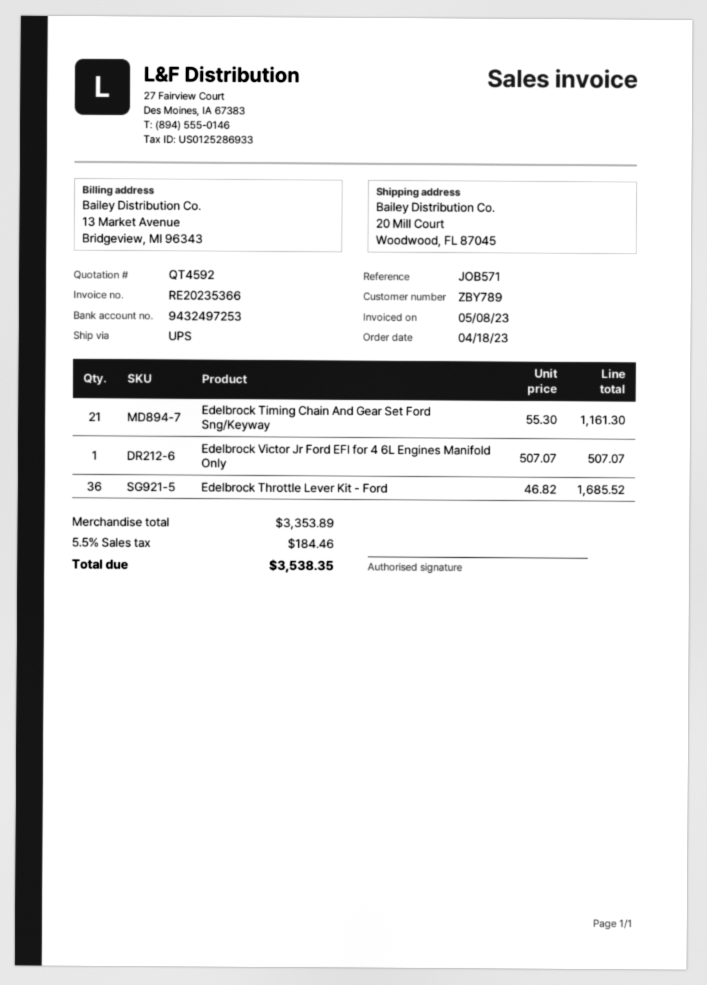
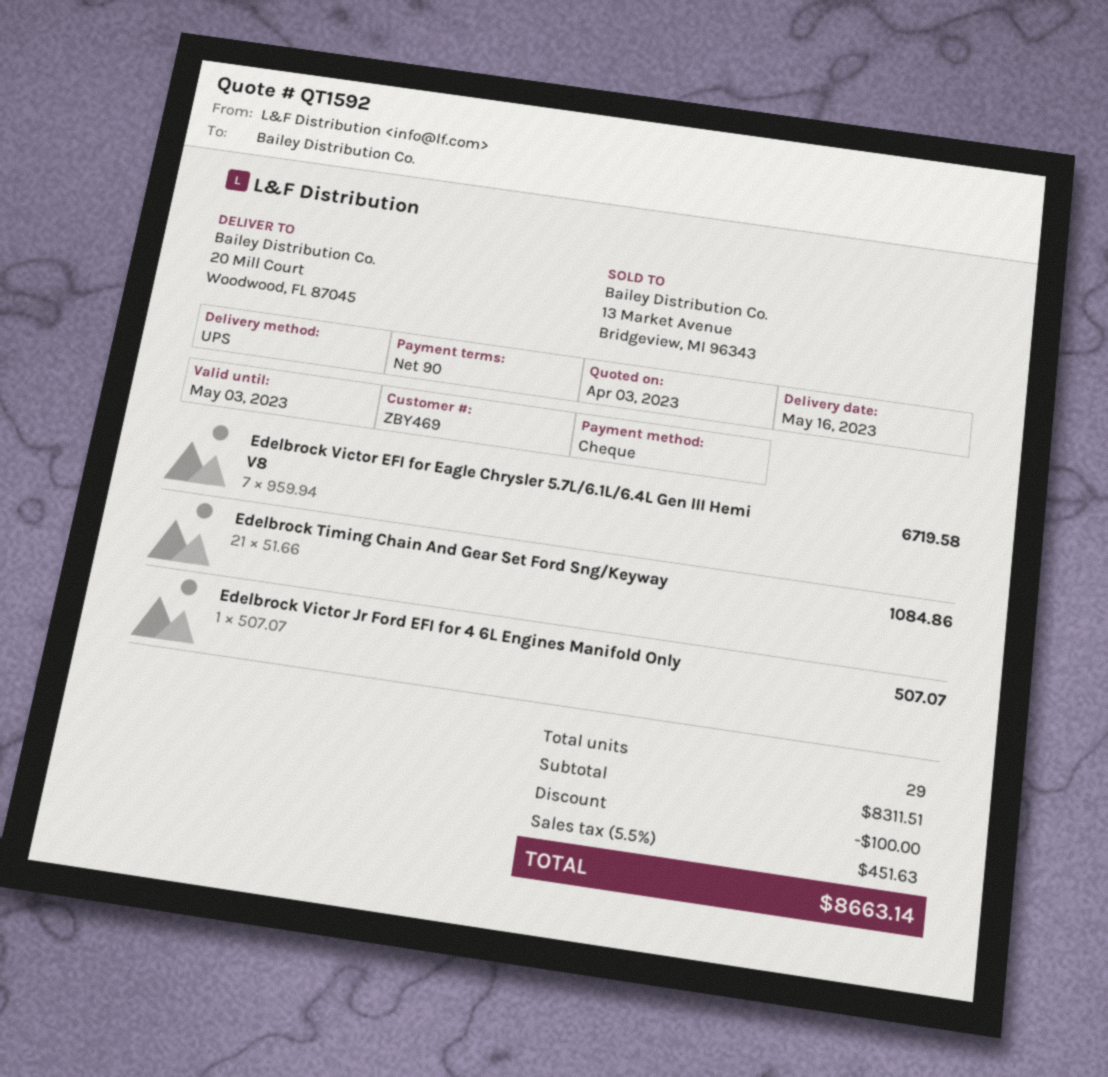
quote number: QT4592 -> QT1592
customer number: ZBY789 -> ZBY469
Edelbrock Timing Chain And Gear Set Ford Sng/Keyway: 21 x 55.30 = 1161.30 -> 21 x 51.66 = 1084.86
Edelbrock Throttle Lever Kit - Ford: 36 x 46.82 = 1685.52 -> none
Edelbrock Victor EFI for Eagle Chrysler 5.7L/6.1L/6.4L Gen III Hemi V8: none -> 7 x 959.94 = 6719.58
subtotal: 3353.89 -> 8311.51
discount: none -> 100.00
tax: 5.5% = 184.46 -> 5.5% = 451.63
total: 3538.35 -> 8663.14

